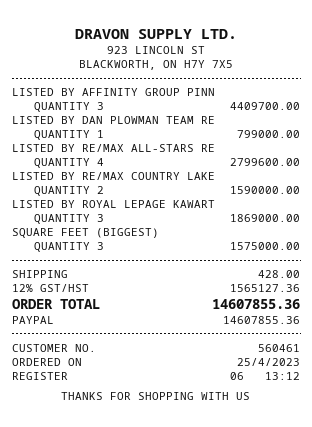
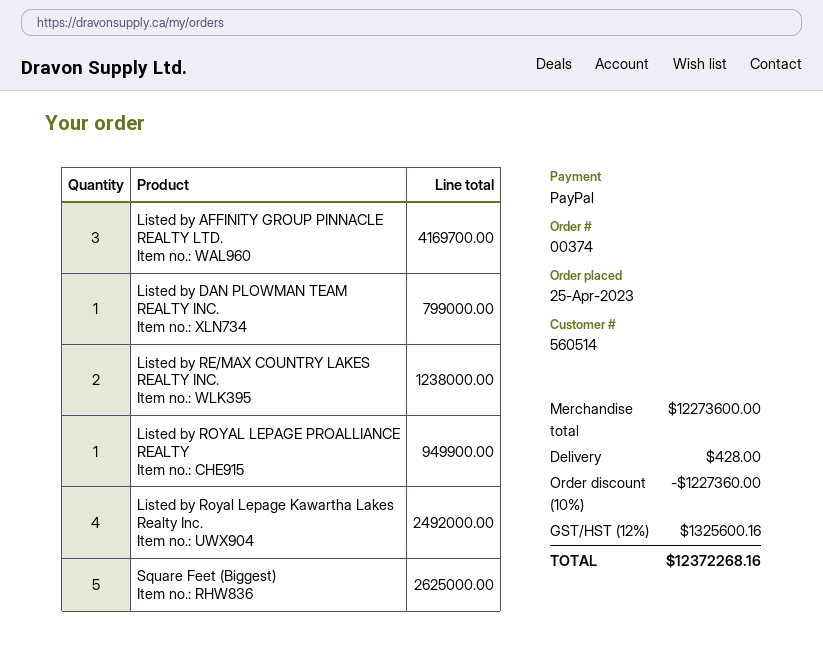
customer number: 560461 -> 560514
LISTED BY AFFINITY GROUP PINN: 3 for 4409700.00 -> 3 for 4169700.00
LISTED BY RE/MAX ALL-STARS RE: 4 for 2799600.00 -> none
LISTED BY RE/MAX COUNTRY LAKE: 2 for 1590000.00 -> 2 for 1238000.00
LISTED BY ROYAL LEPAGE KAWART: 3 for 1869000.00 -> 4 for 2492000.00
SQUARE FEET (BIGGEST): 3 for 1575000.00 -> 5 for 2625000.00
Listed by ROYAL LEPAGE PROALLIANCE REALTY: none -> 1 for 949900.00
discount: none -> 10% = 1227360.00
tax: 12% = 1565127.36 -> 12% = 1325600.16
total: 14607855.36 -> 12372268.16

